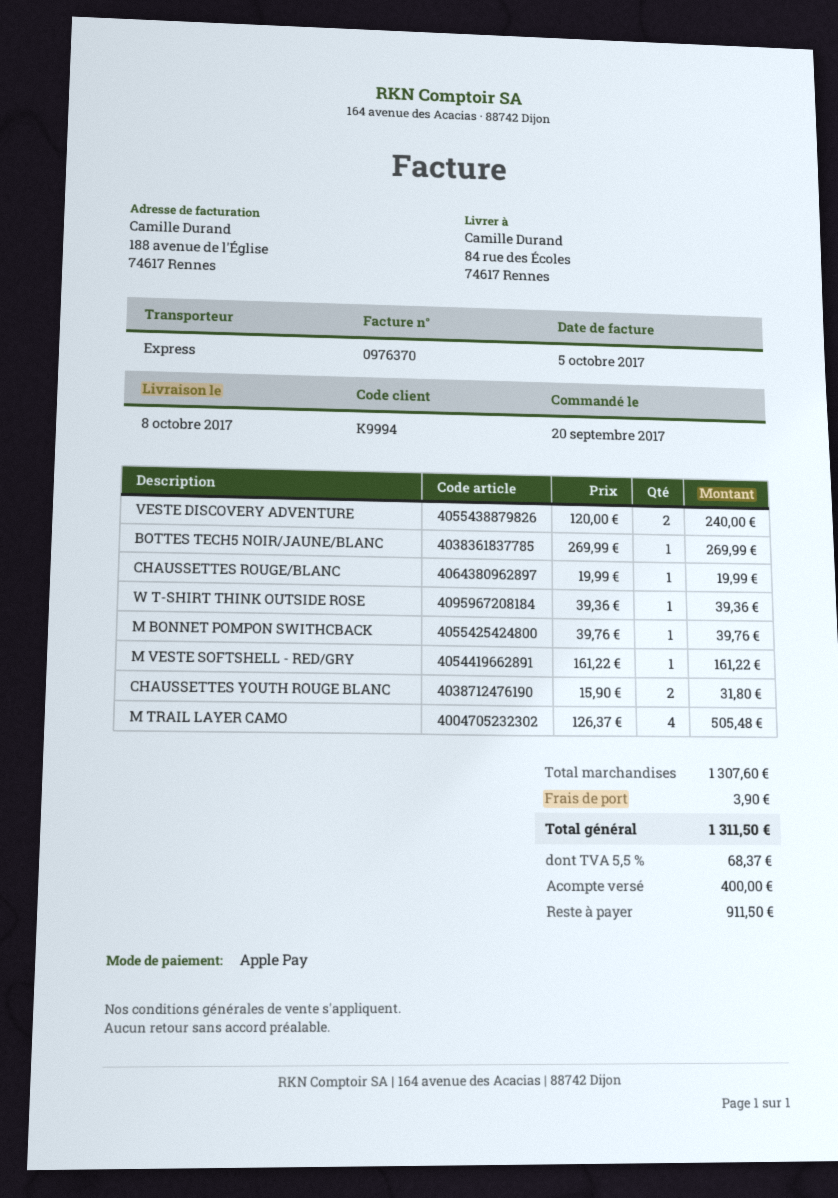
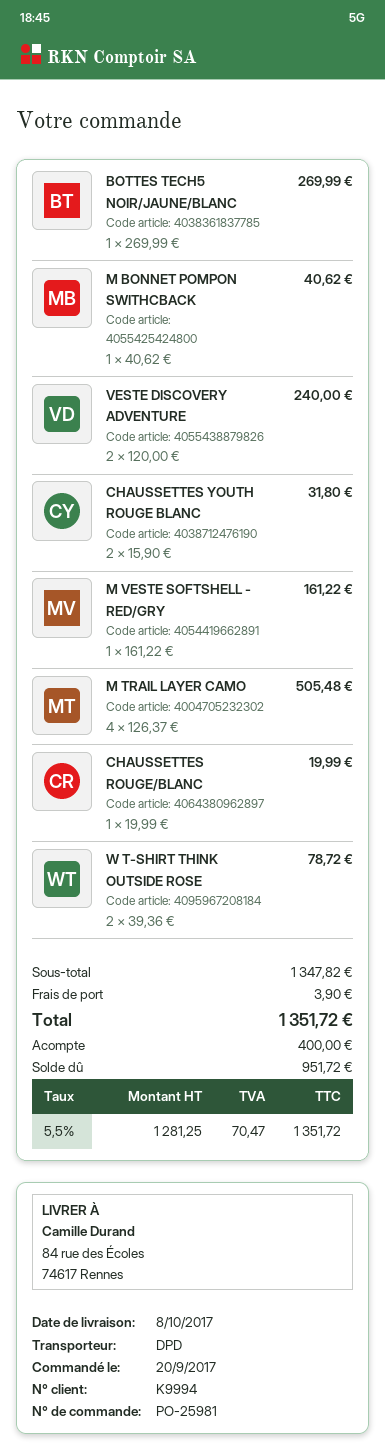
shipping method: express -> DPD
W T-SHIRT THINK OUTSIDE ROSE: 1 x 39.36 = 39.36 -> 2 x 39.36 = 78.72
M BONNET POMPON SWITHCBACK: 1 x 39.76 = 39.76 -> 1 x 40.62 = 40.62
subtotal: 1307.60 -> 1347.82
tax: 5.5% = 68.37 -> 5.5% = 70.47
total: 1311.50 -> 1351.72
balance: 911.50 -> 951.72

